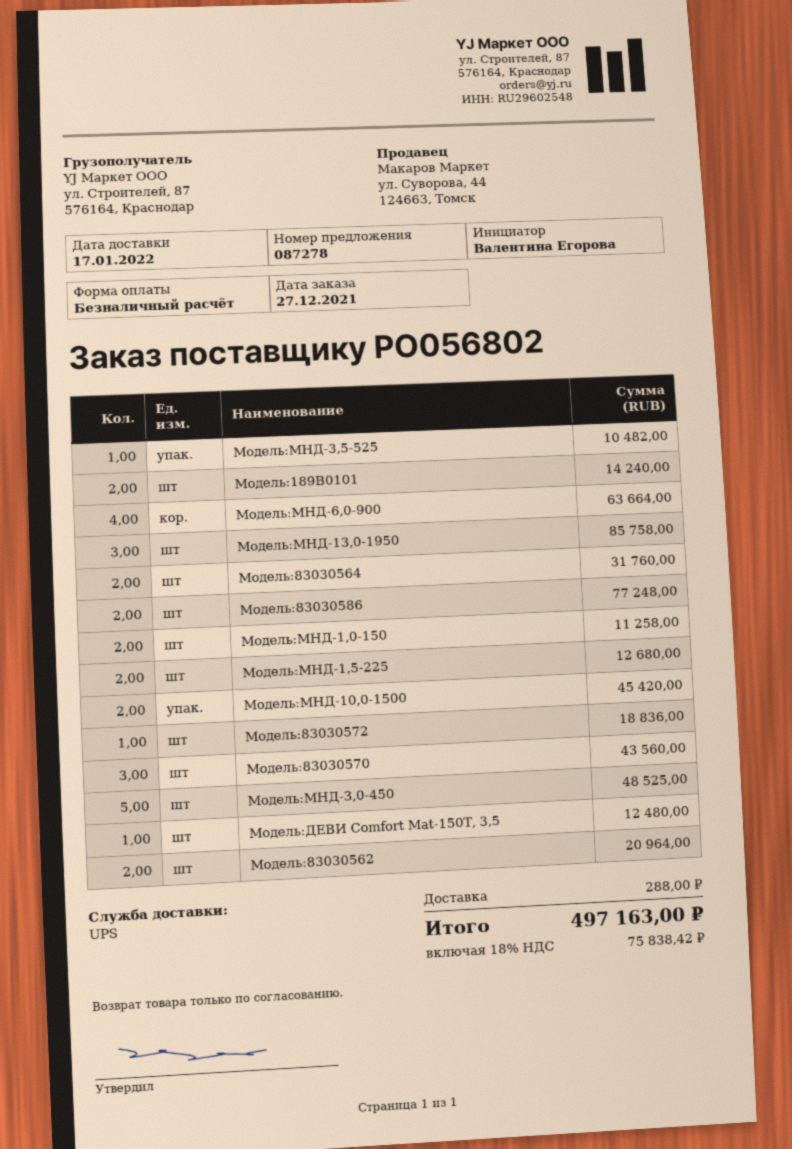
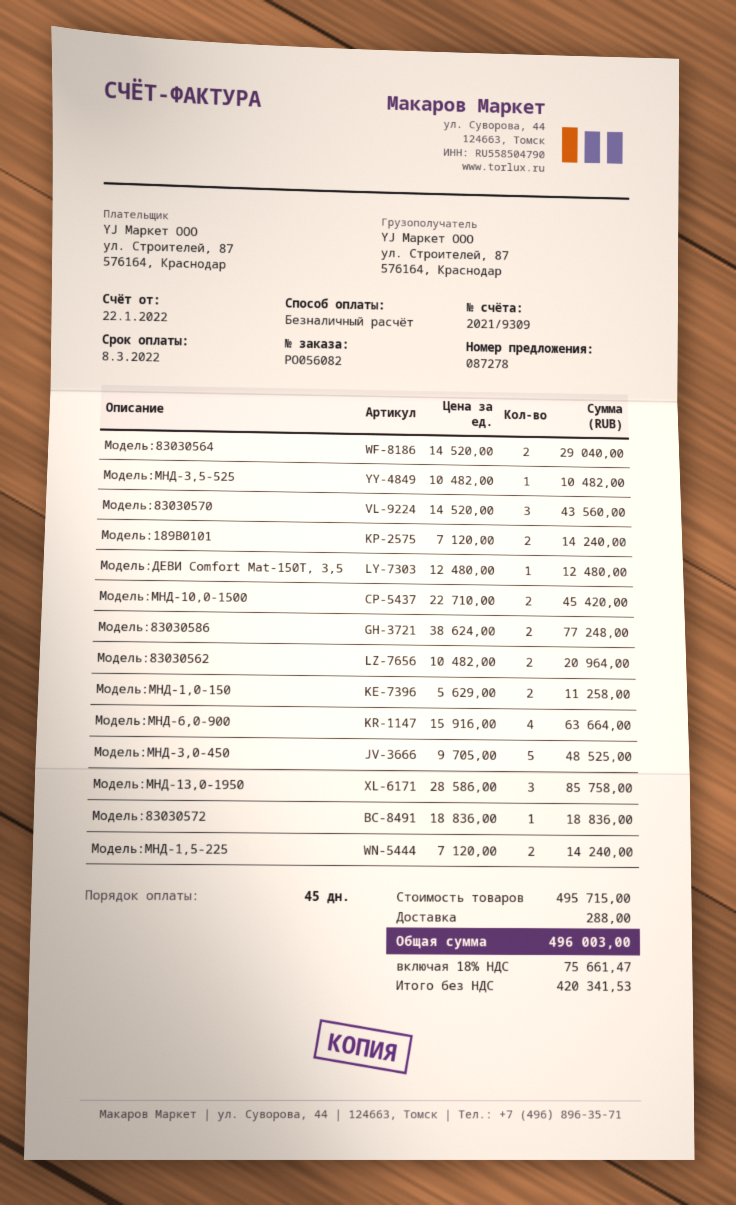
order number: PO056802 -> PO056082
Модель:83030564: 2 for 31760.00 -> 2 for 29040.00
Модель:МНД-1,5-225: 2 for 12680.00 -> 2 for 14240.00
tax: 18% = 75838.42 -> 18% = 75661.47
total: 497163.00 -> 496003.00

